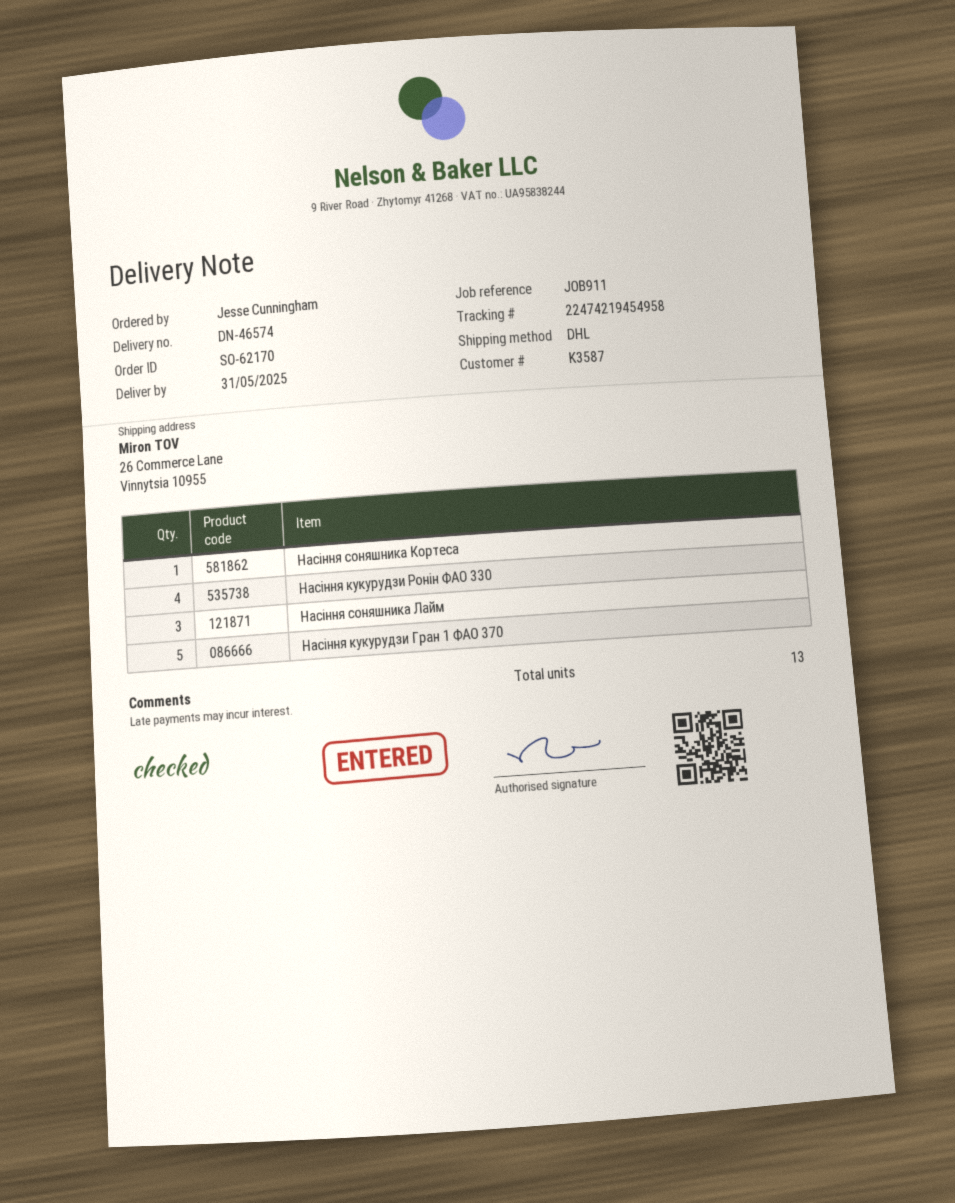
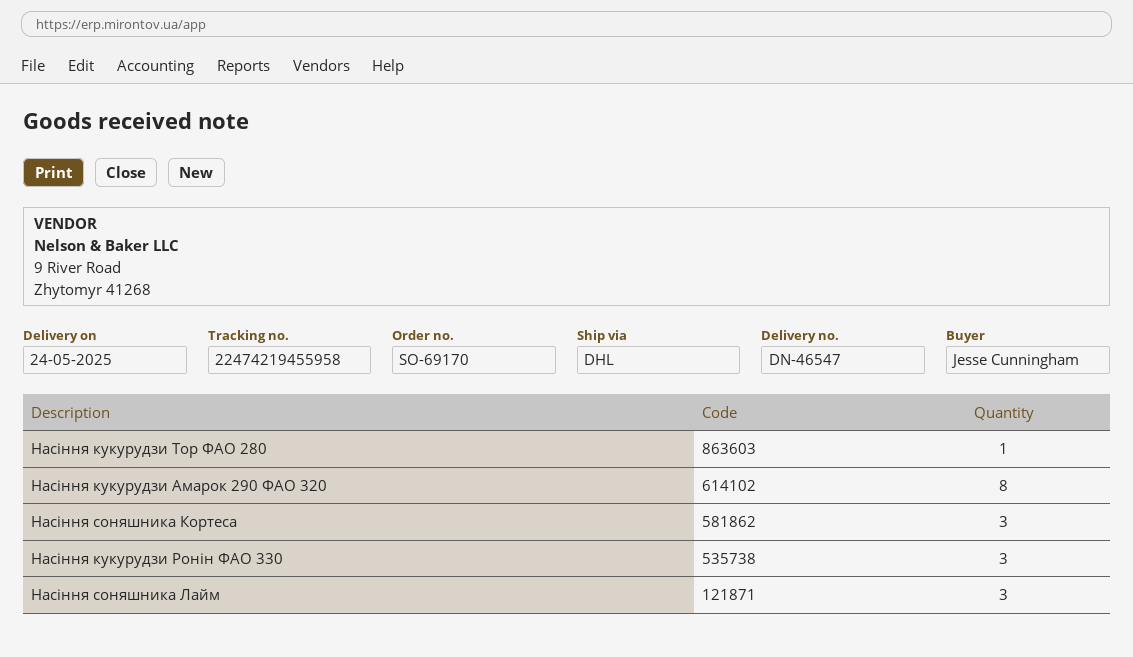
order number: SO-62170 -> SO-69170
delivery note number: DN-46574 -> DN-46547
delivery date: 2025-05-31 -> 2025-05-24
tracking number: 22474219454958 -> 22474219455958
Насіння соняшника Кортеса: 1 -> 3
Насіння кукурудзи Ронін ФАО 330: 4 -> 3
Насіння кукурудзи Гран 1 ФАО 370: 5 -> none
Насіння кукурудзи Тор ФАО 280: none -> 1
Насіння кукурудзи Амарок 290 ФАО 320: none -> 8

